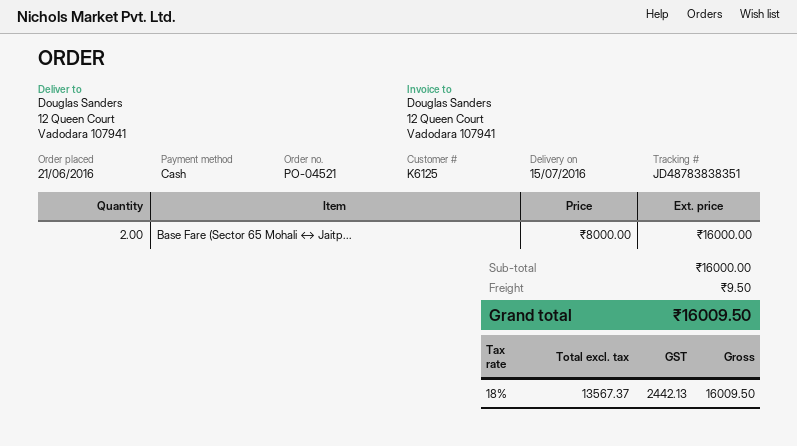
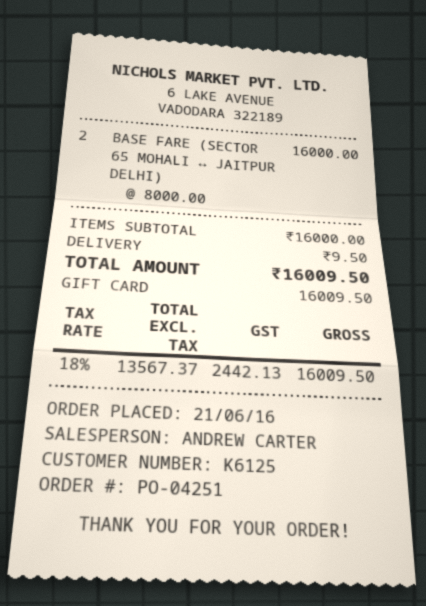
order number: PO-04521 -> PO-04251
payment method: cash -> gift card

